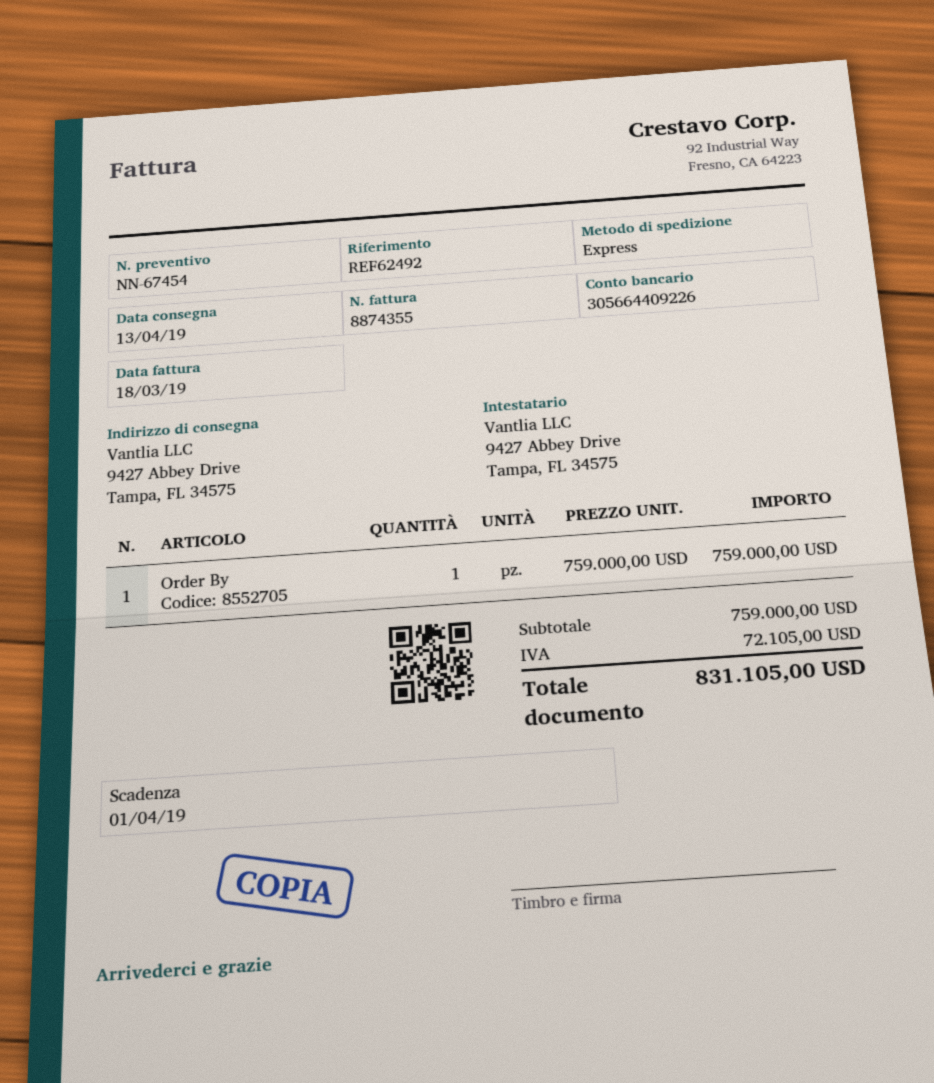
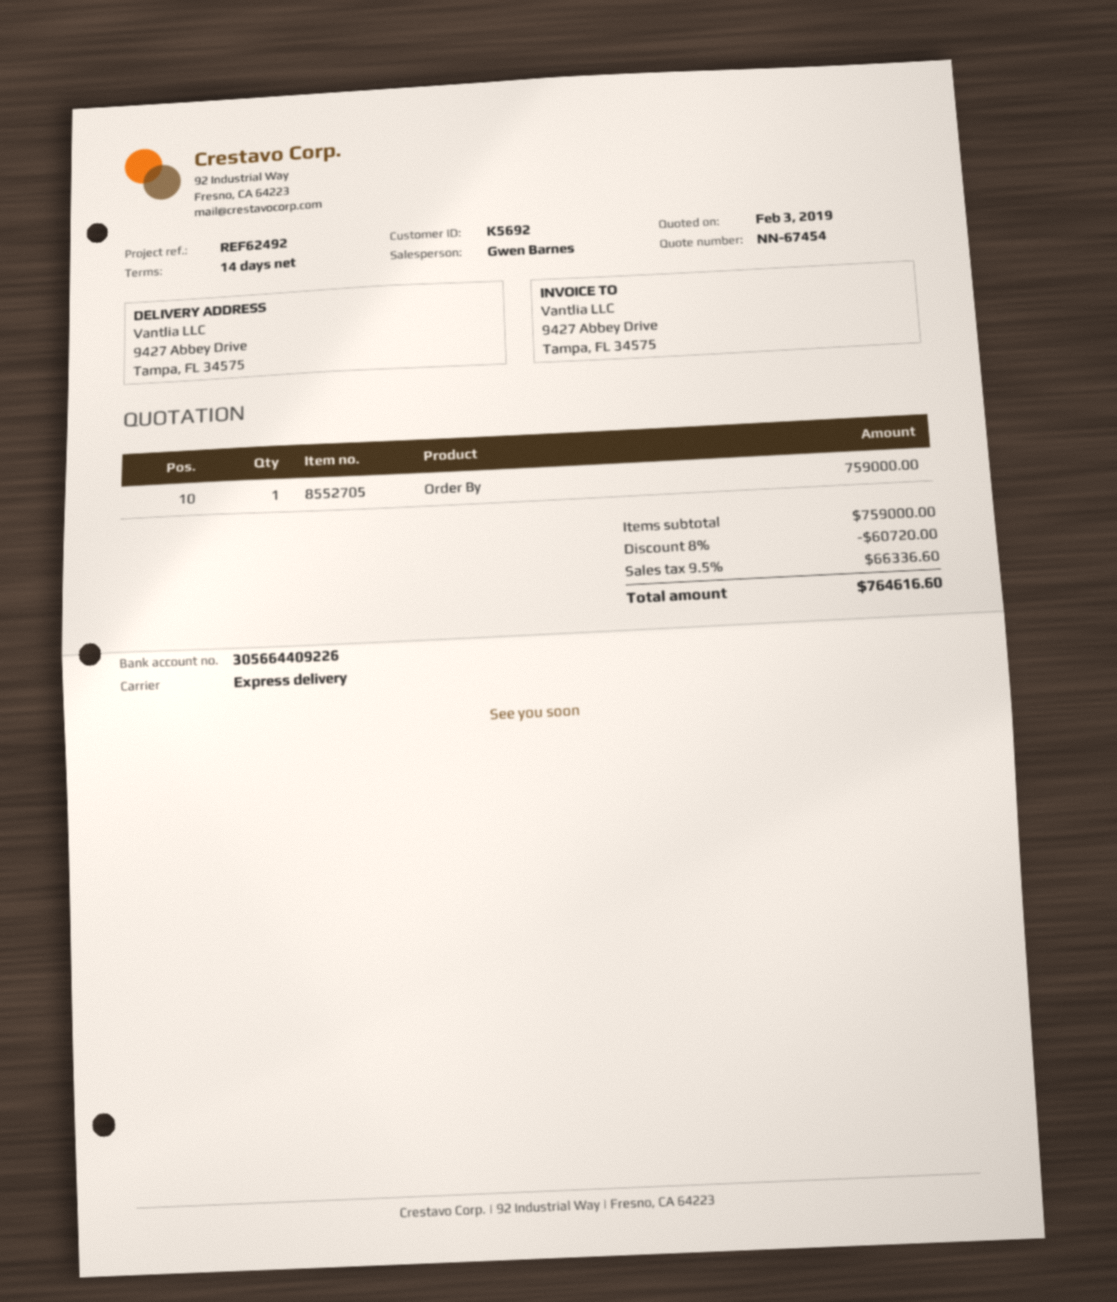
discount: none -> 8% = 60720.00
tax: 72105.00 -> 66336.60
total: 831105.00 -> 764616.60

